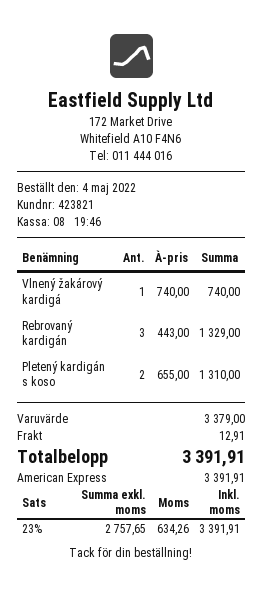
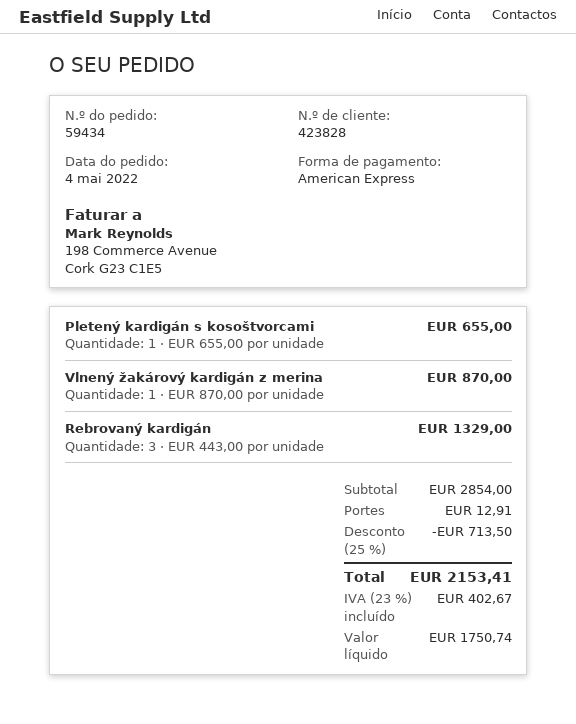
customer number: 423821 -> 423828
Vlnený žakárový kardigá: 1 x 740.00 = 740.00 -> 1 x 870.00 = 870.00
Pletený kardigán s koso: 2 x 655.00 = 1310.00 -> 1 x 655.00 = 655.00
subtotal: 3379.00 -> 2854.00
discount: none -> 25% = 713.50
net: 2757.65 -> 1750.74
tax: 23% = 634.26 -> 23% = 402.67
total: 3391.91 -> 2153.41

